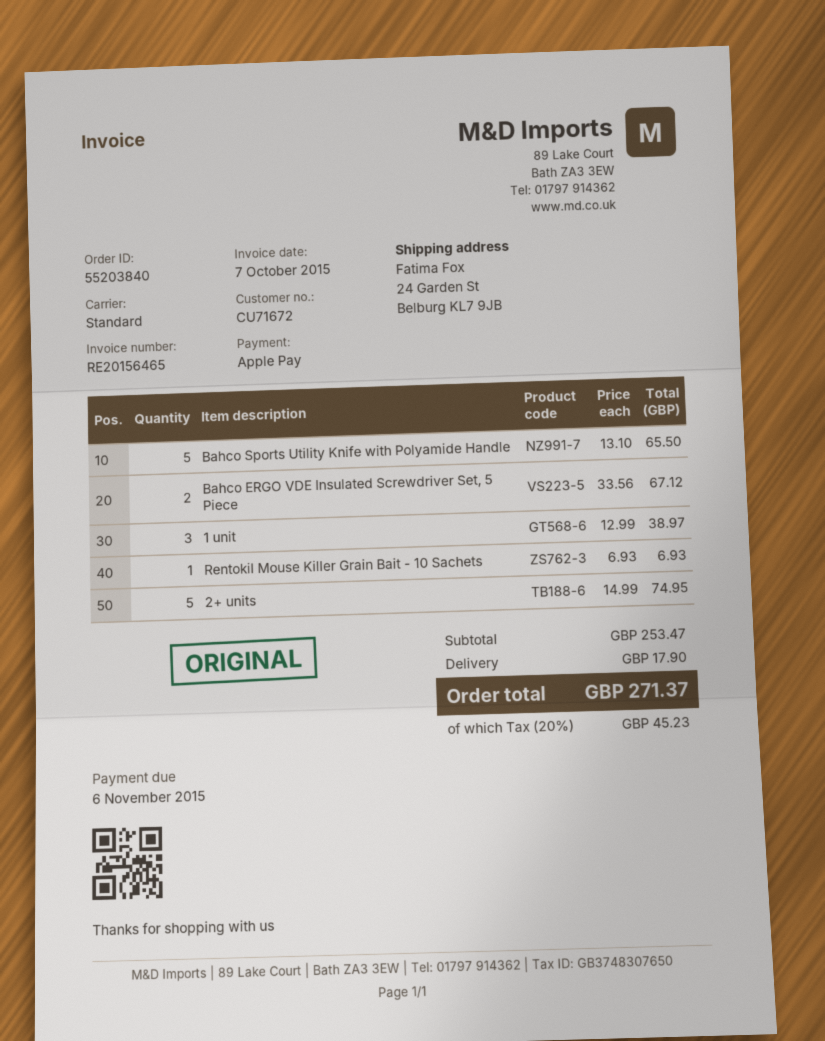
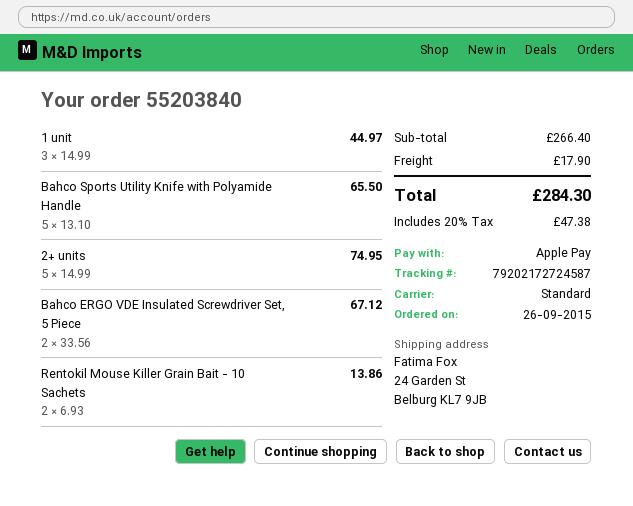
1 unit: 3 x 12.99 = 38.97 -> 3 x 14.99 = 44.97
Rentokil Mouse Killer Grain Bait - 10 Sachets: 1 x 6.93 = 6.93 -> 2 x 6.93 = 13.86
subtotal: 253.47 -> 266.40
tax: 20% = 45.23 -> 20% = 47.38
total: 271.37 -> 284.30

